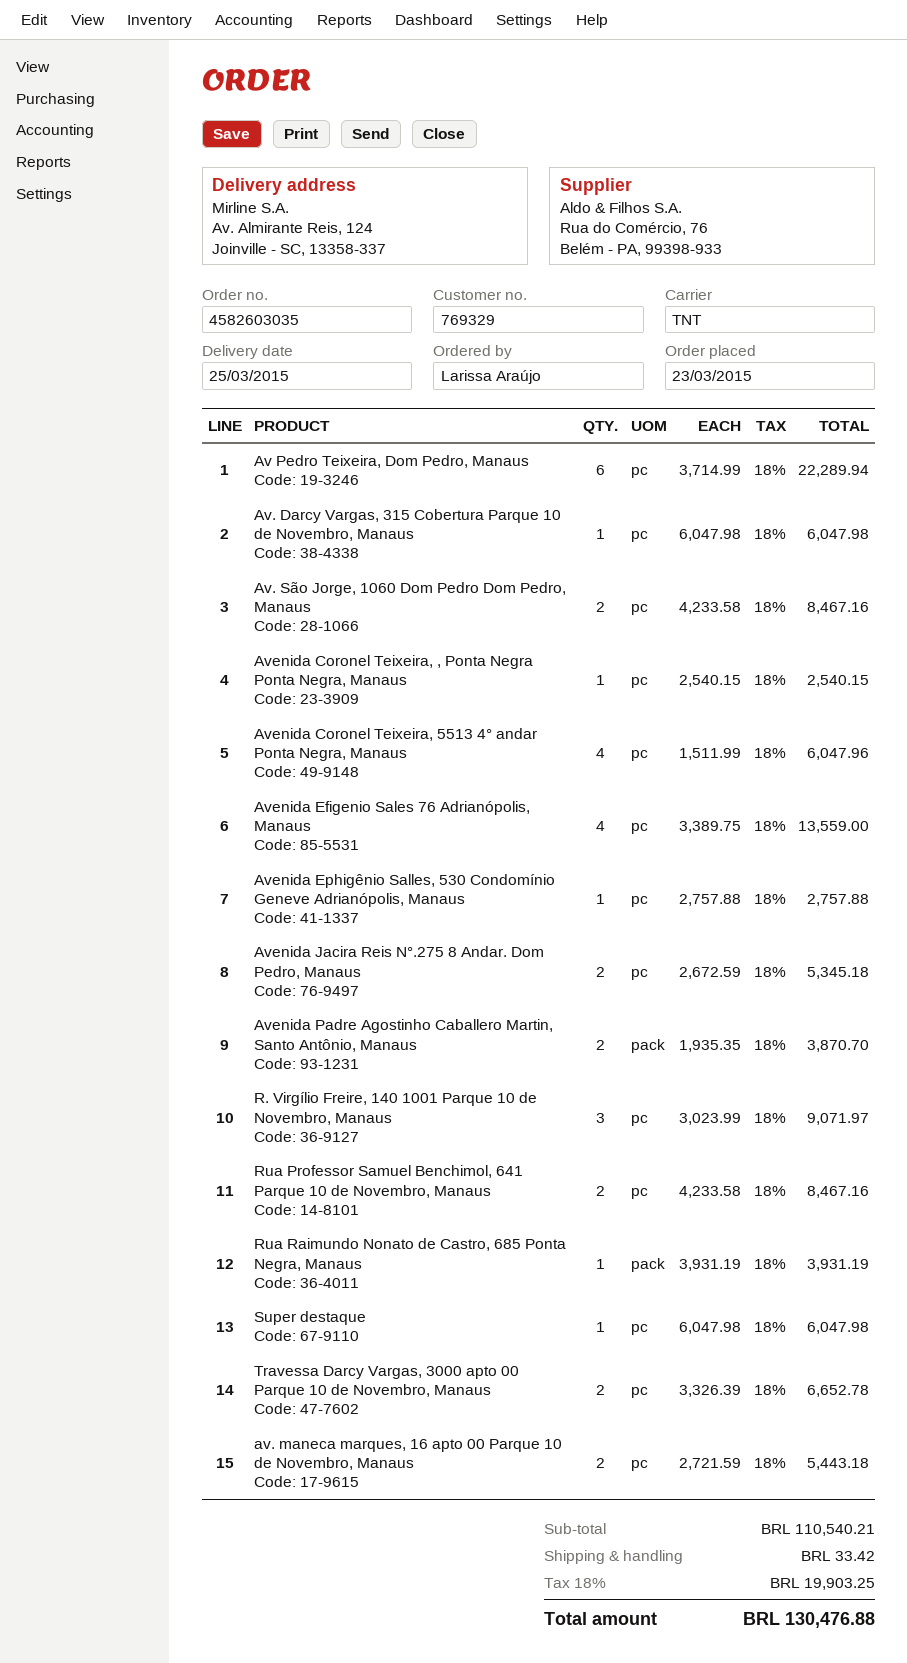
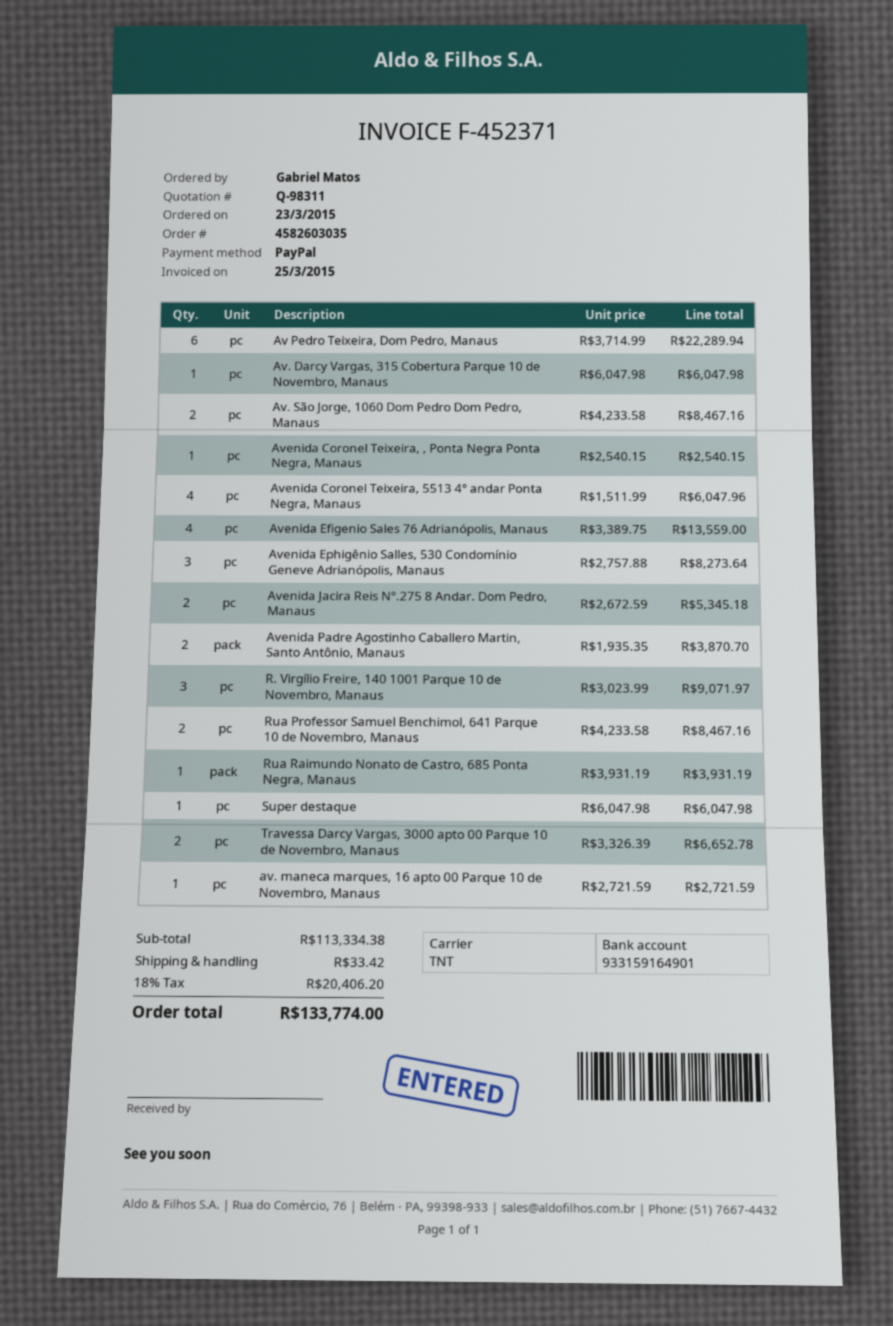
ordered by: Larissa Araújo -> Gabriel Matos
Avenida Ephigênio Salles, 530 Condomínio Geneve Adrianópolis, Manaus: 1 x 2757.88 = 2757.88 -> 3 x 2757.88 = 8273.64
av. maneca marques, 16 apto 00 Parque 10 de Novembro, Manaus: 2 x 2721.59 = 5443.18 -> 1 x 2721.59 = 2721.59
subtotal: 110540.21 -> 113334.38
tax: 18% = 19903.25 -> 18% = 20406.20
total: 130476.88 -> 133774.00

